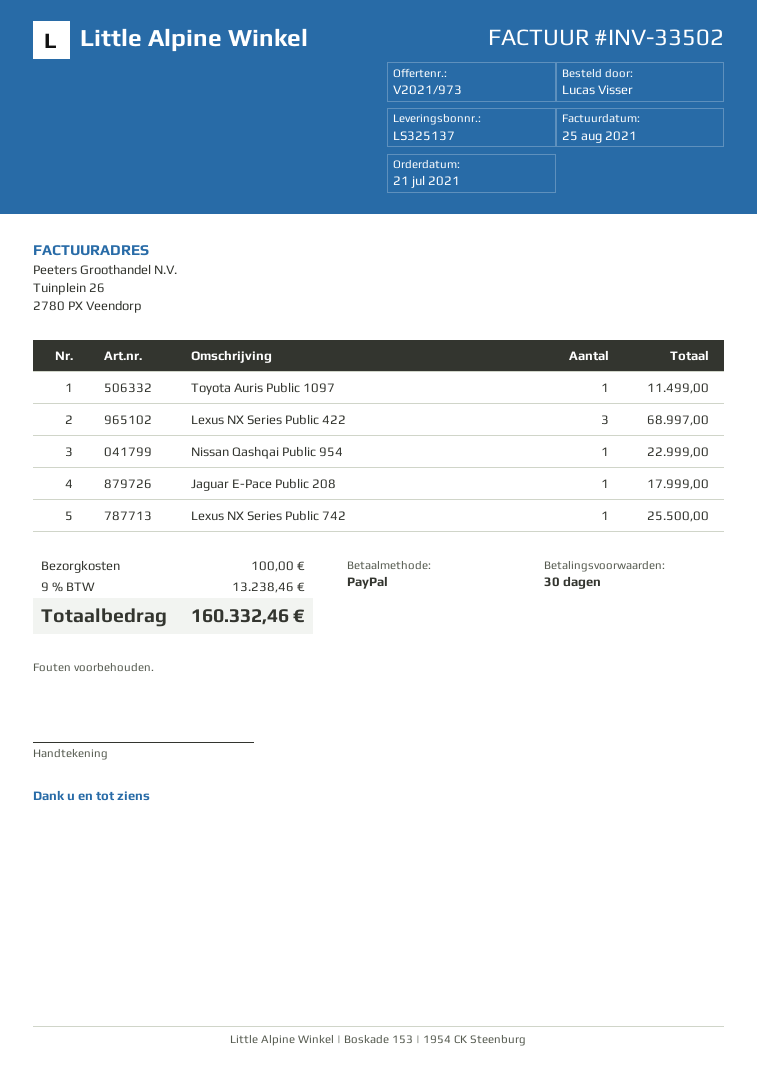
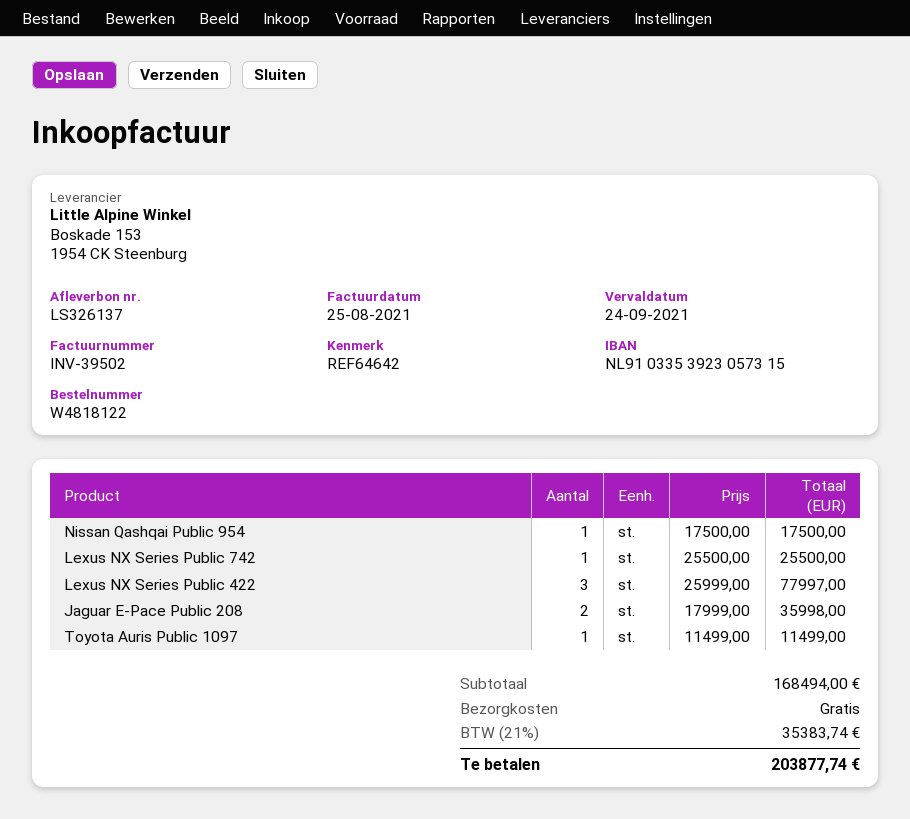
delivery note number: LS325137 -> LS326137
invoice number: INV-33502 -> INV-39502
Lexus NX Series Public 422: 3 for 68997.00 -> 3 for 77997.00
Nissan Qashqai Public 954: 1 for 22999.00 -> 1 for 17500.00
Jaguar E-Pace Public 208: 1 for 17999.00 -> 2 for 35998.00
shipping: 100.00 -> 0.00
tax: 9% = 13238.46 -> 21% = 35383.74
total: 160332.46 -> 203877.74

